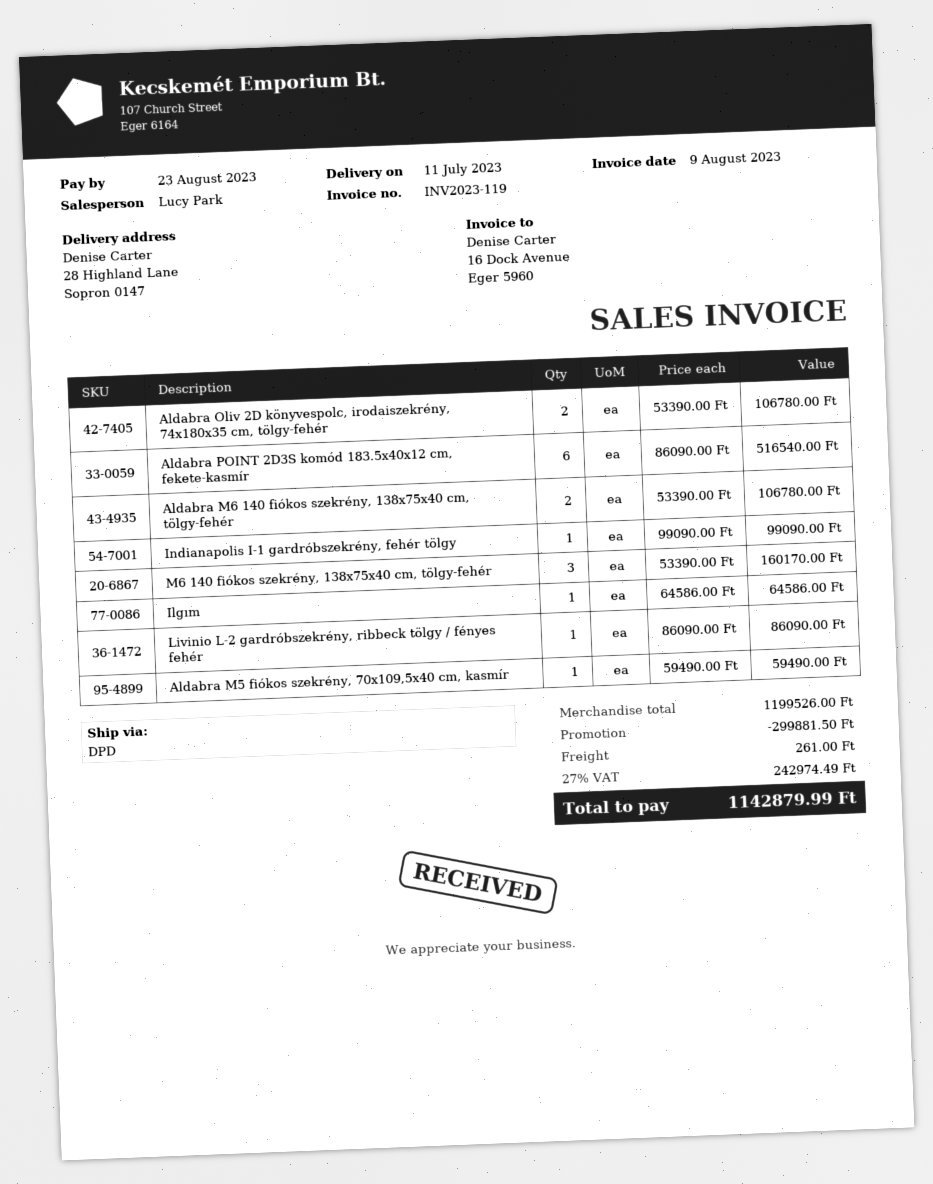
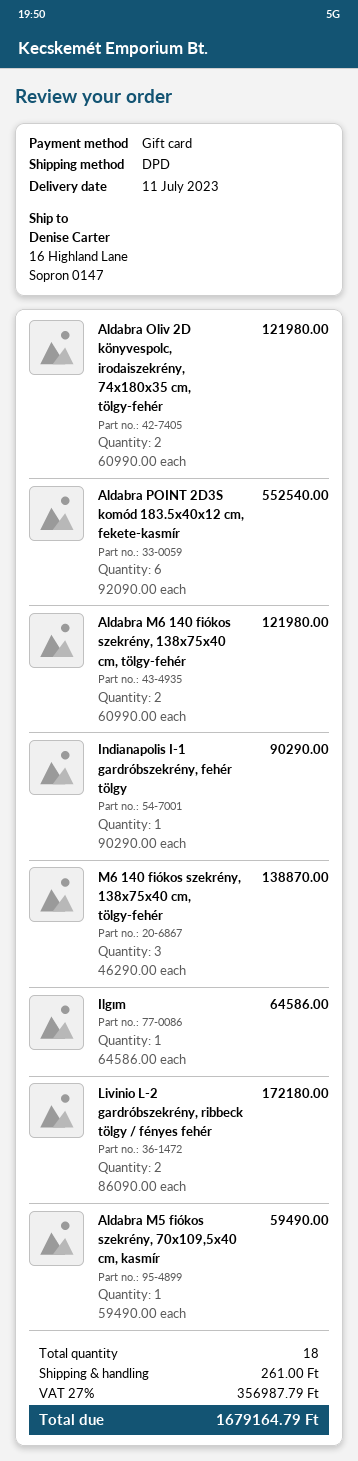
ship to: 28 Highland Lane, Sopron 0147 -> 16 Highland Lane, Sopron 0147
Aldabra Oliv 2D könyvespolc, irodaiszekrény, 74x180x35 cm, tölgy-fehér: 2 x 53390.00 = 106780.00 -> 2 x 60990.00 = 121980.00
Aldabra POINT 2D3S komód 183.5x40x12 cm, fekete-kasmír: 6 x 86090.00 = 516540.00 -> 6 x 92090.00 = 552540.00
Aldabra M6 140 fiókos szekrény, 138x75x40 cm, tölgy-fehér: 2 x 53390.00 = 106780.00 -> 2 x 60990.00 = 121980.00
Indianapolis I-1 gardróbszekrény, fehér tölgy: 1 x 99090.00 = 99090.00 -> 1 x 90290.00 = 90290.00
M6 140 fiókos szekrény, 138x75x40 cm, tölgy-fehér: 3 x 53390.00 = 160170.00 -> 3 x 46290.00 = 138870.00
Livinio L-2 gardróbszekrény, ribbeck tölgy / fényes fehér: 1 x 86090.00 = 86090.00 -> 2 x 86090.00 = 172180.00
discount: 299881.50 -> none
tax: 27% = 242974.49 -> 27% = 356987.79
total: 1142879.99 -> 1679164.79

